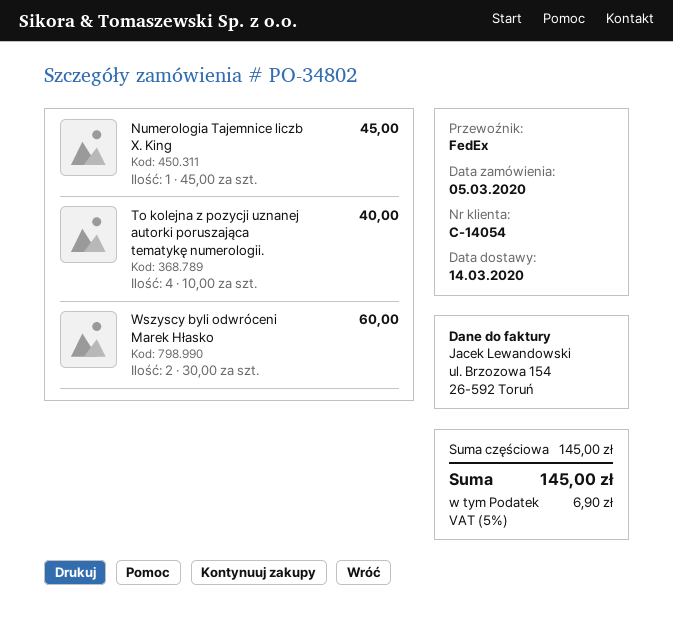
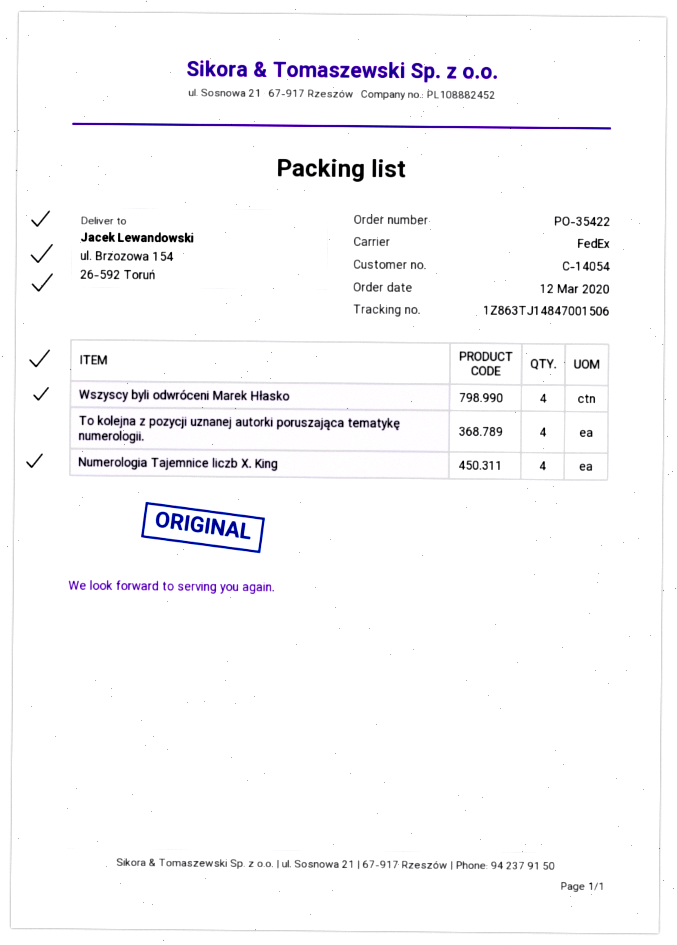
order number: PO-34802 -> PO-35422
order date: 2020-03-05 -> 2020-03-12
Numerologia Tajemnice liczb X. King: 1 -> 4
Wszyscy byli odwróceni Marek Hłasko: 2 -> 4

